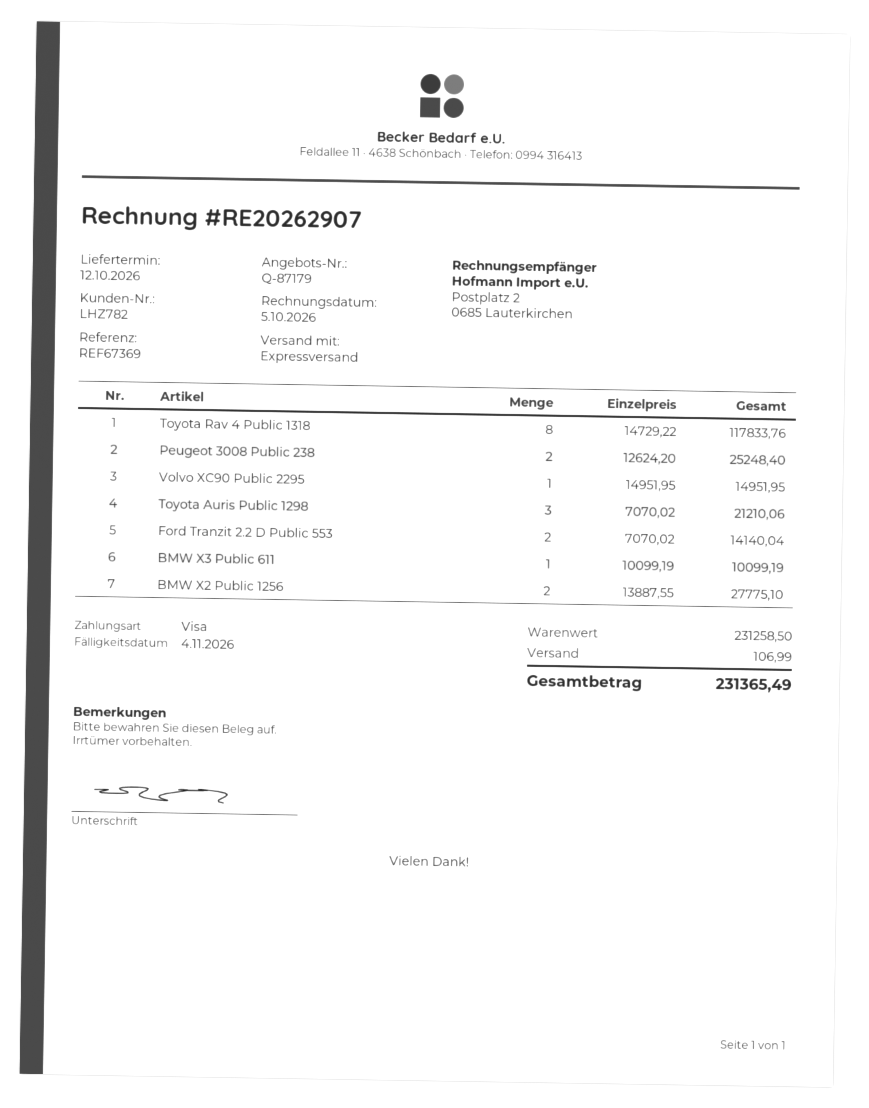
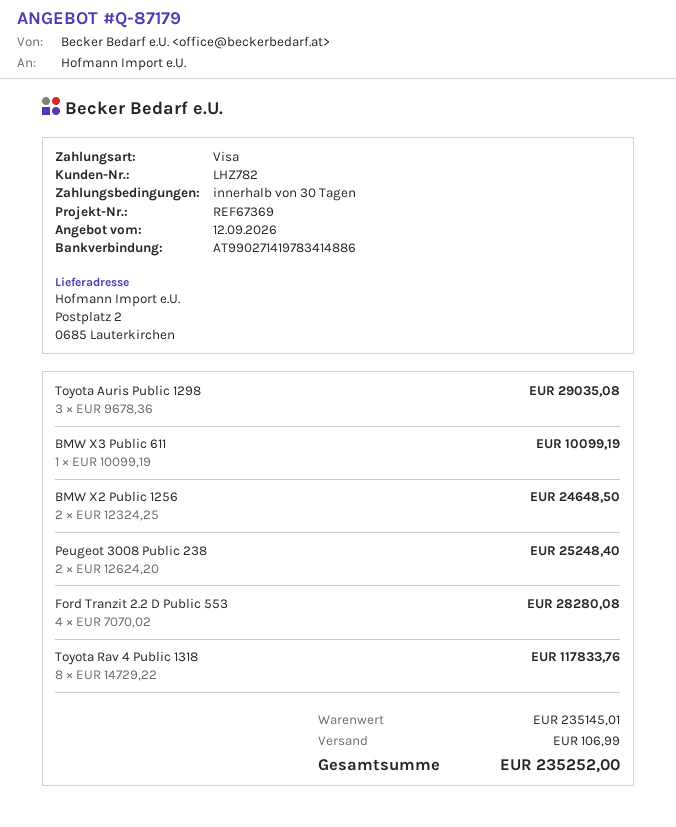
Volvo XC90 Public 2295: 1 x 14951.95 = 14951.95 -> none
Toyota Auris Public 1298: 3 x 7070.02 = 21210.06 -> 3 x 9678.36 = 29035.08
Ford Tranzit 2.2 D Public 553: 2 x 7070.02 = 14140.04 -> 4 x 7070.02 = 28280.08
BMW X2 Public 1256: 2 x 13887.55 = 27775.10 -> 2 x 12324.25 = 24648.50
subtotal: 231258.50 -> 235145.01
total: 231365.49 -> 235252.00

